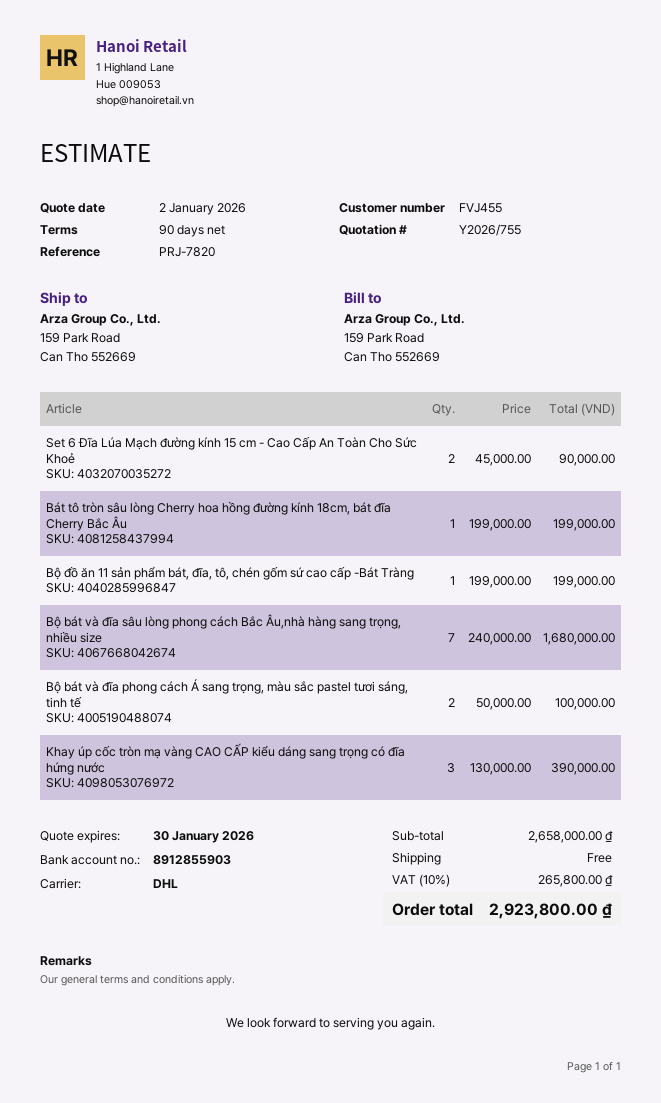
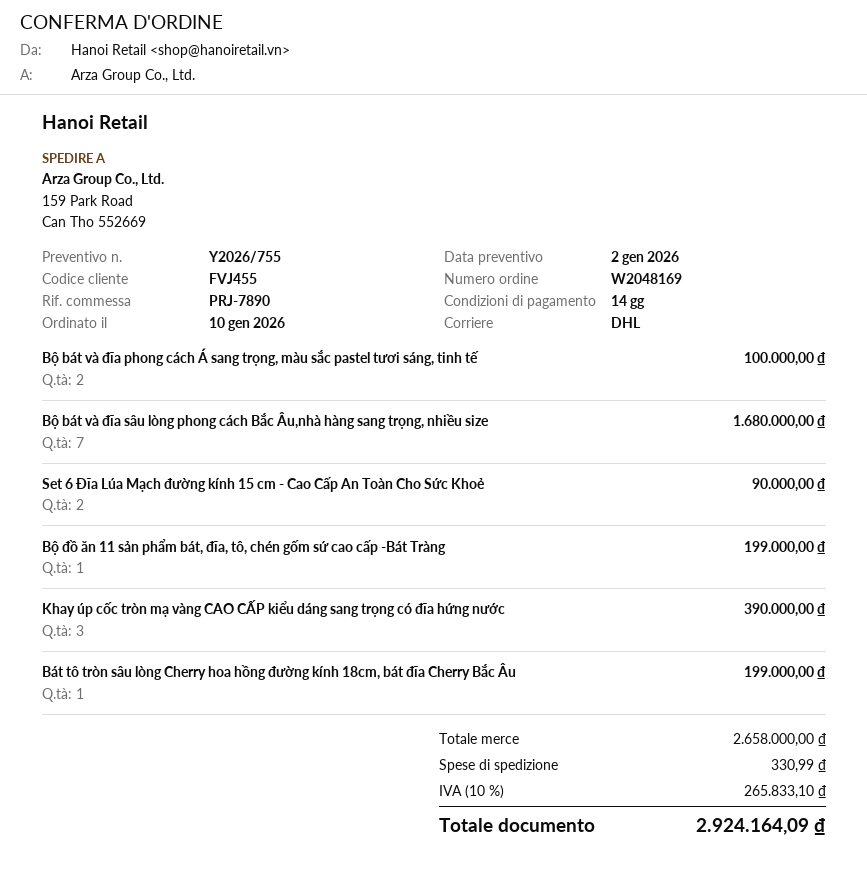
payment terms: 90 days -> 14 days
reference: PRJ-7820 -> PRJ-7890
shipping: 0.00 -> 330.99
tax: 10% = 265800.00 -> 10% = 265833.10
total: 2923800.00 -> 2924164.09

